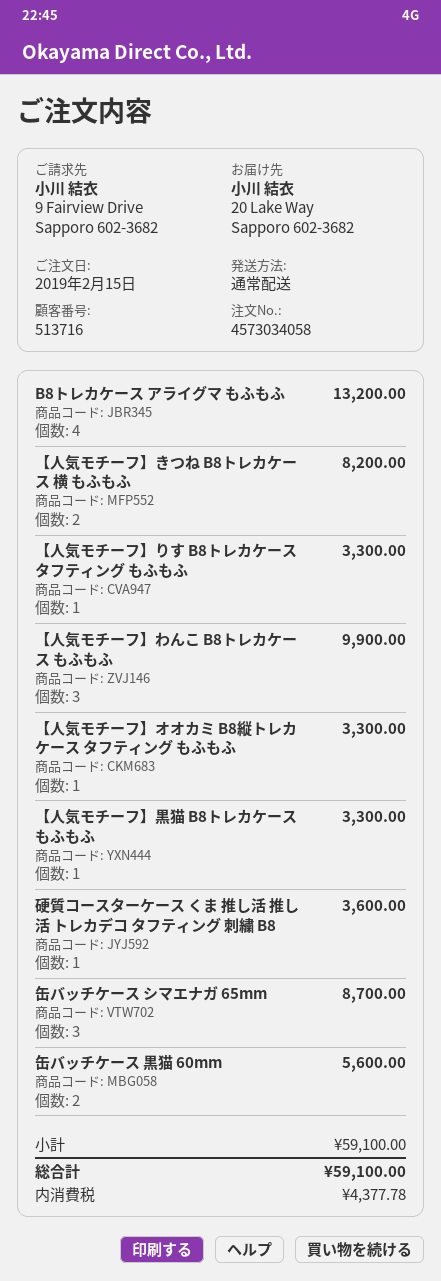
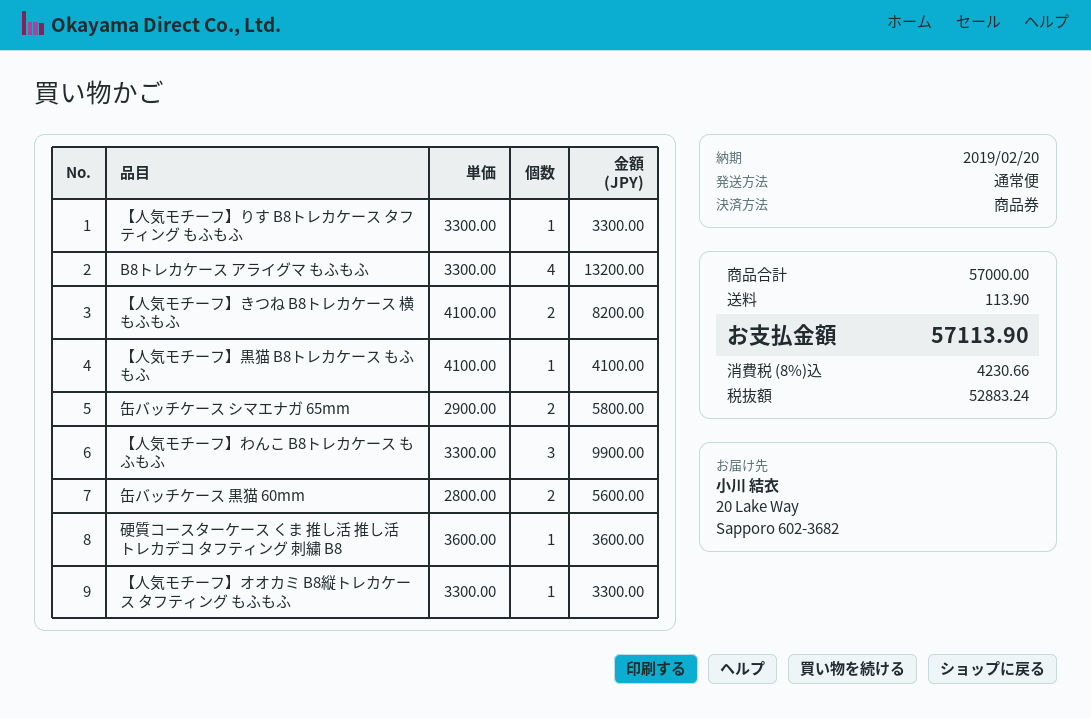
【人気モチーフ】黒猫 B8トレカケース もふもふ: 1 for 3300.00 -> 1 for 4100.00
缶バッチケース シマエナガ 65mm: 3 for 8700.00 -> 2 for 5800.00
subtotal: 59100.00 -> 57000.00
shipping: none -> 113.90
tax: 4377.78 -> 4230.66
total: 59100.00 -> 57113.90

